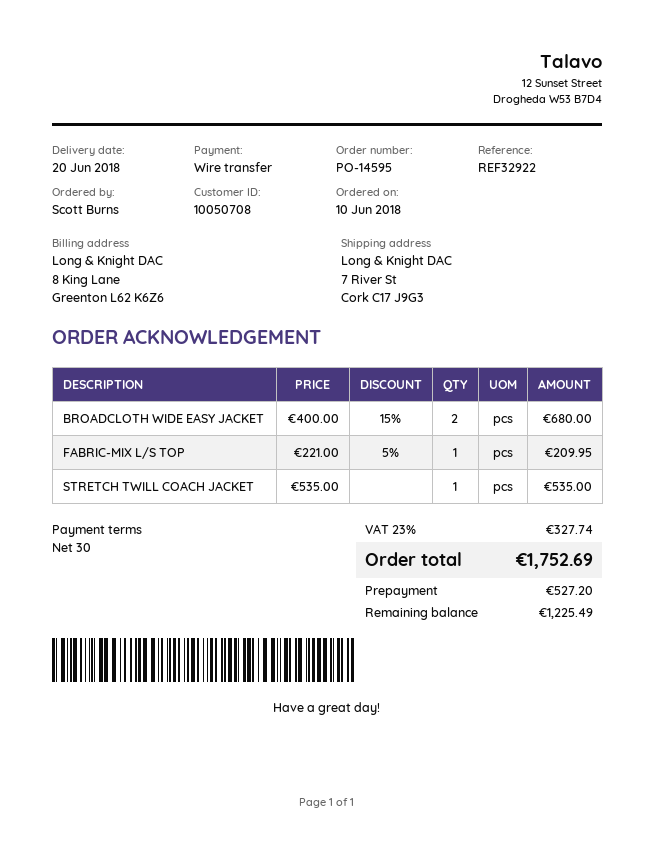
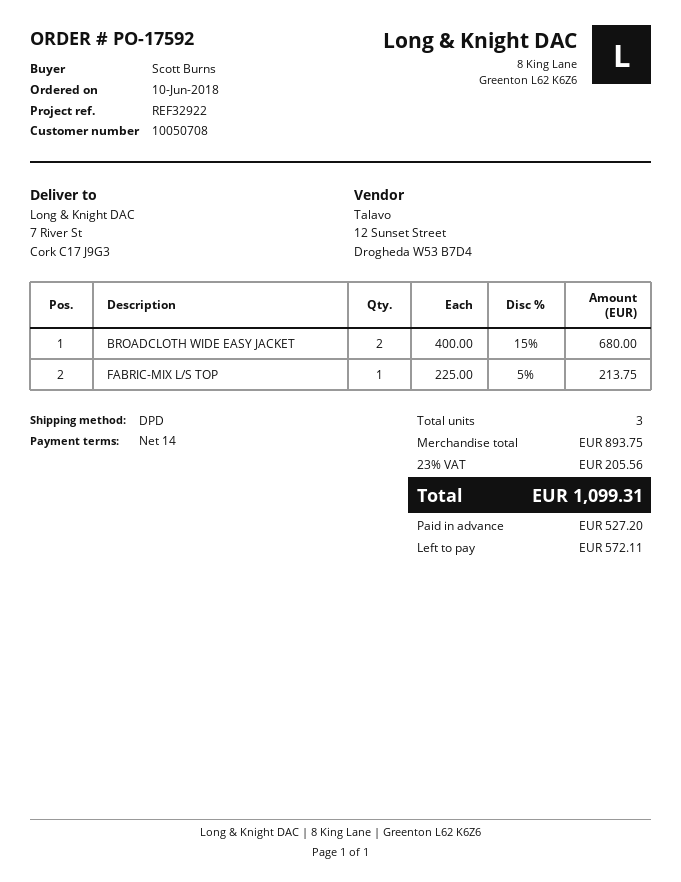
order number: PO-14595 -> PO-17592
payment terms: 30 days -> 14 days
FABRIC-MIX L/S TOP: 1 x 221.00 - 5% = 209.95 -> 1 x 225.00 - 5% = 213.75
STRETCH TWILL COACH JACKET: 1 x 535.00 = 535.00 -> none
tax: 23% = 327.74 -> 23% = 205.56
total: 1752.69 -> 1099.31
balance: 1225.49 -> 572.11

